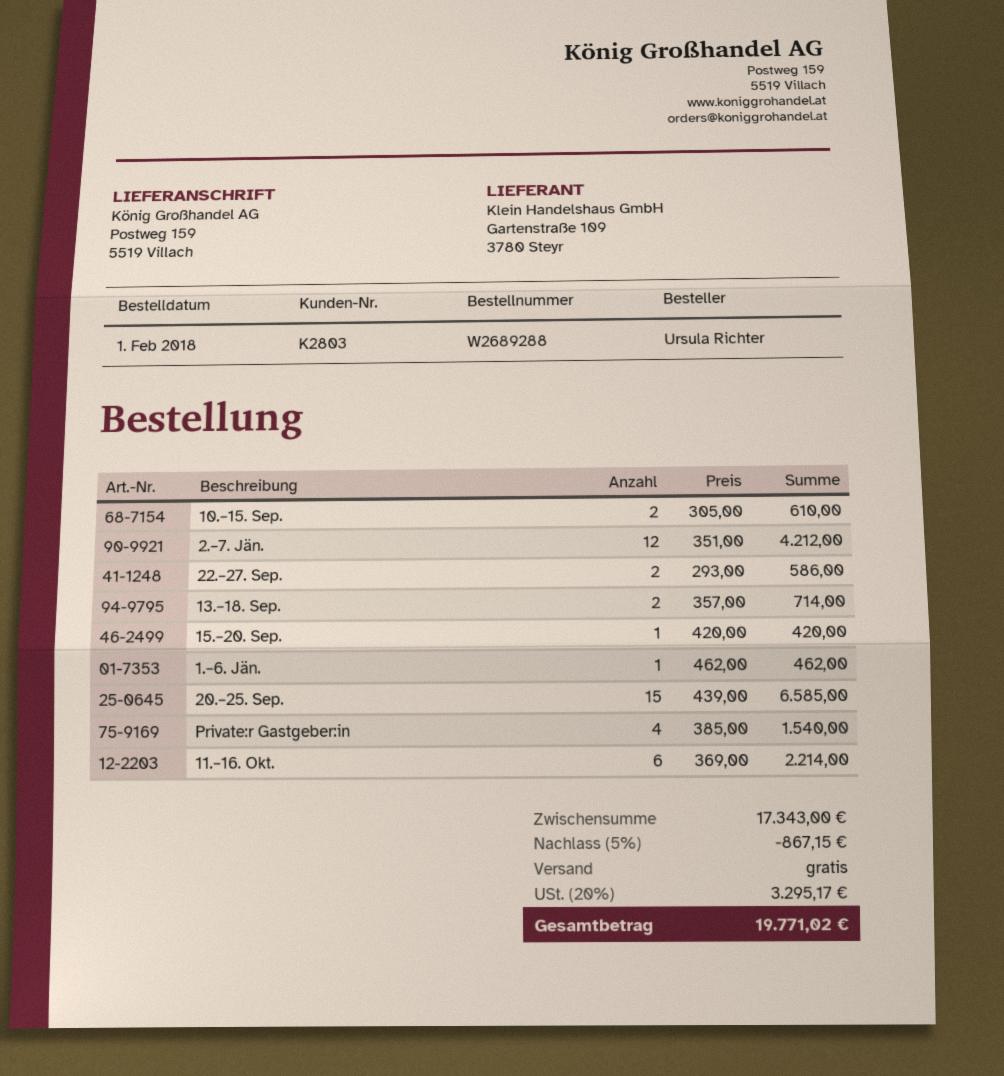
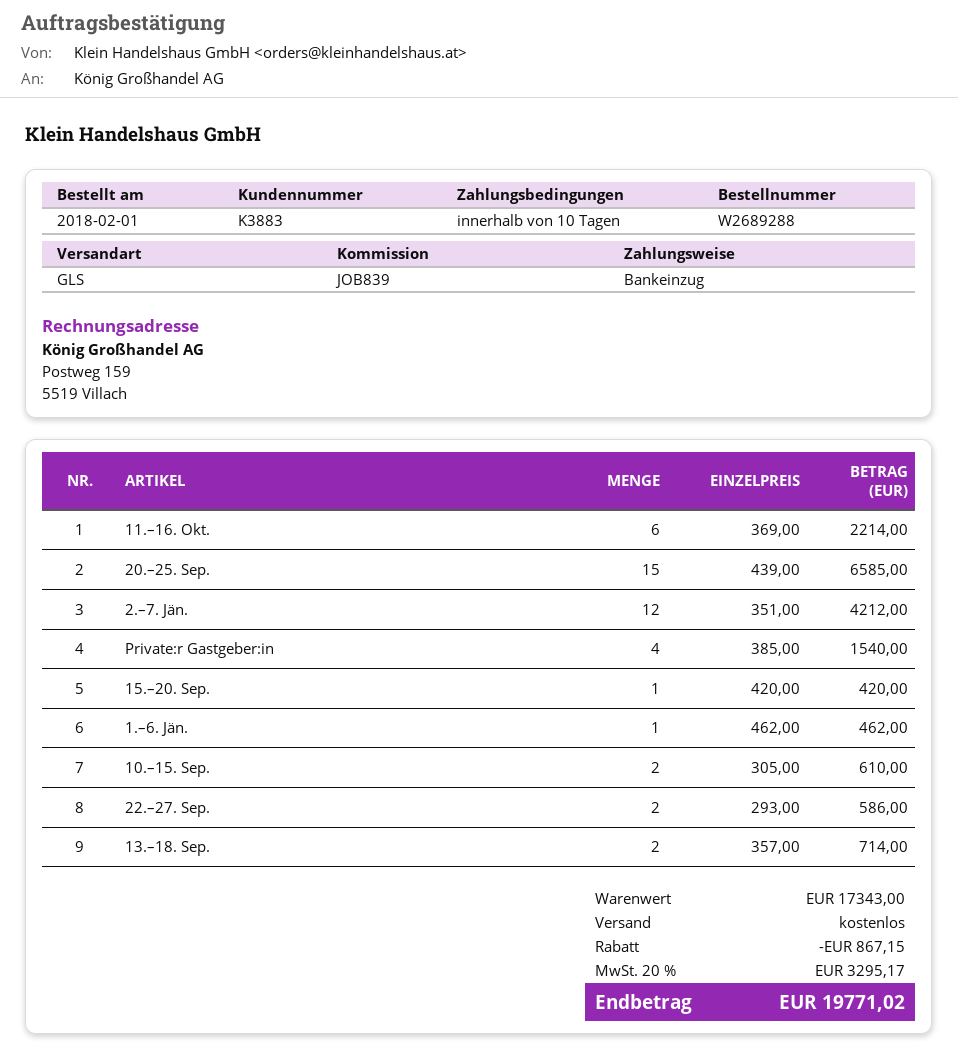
customer number: K2803 -> K3883

